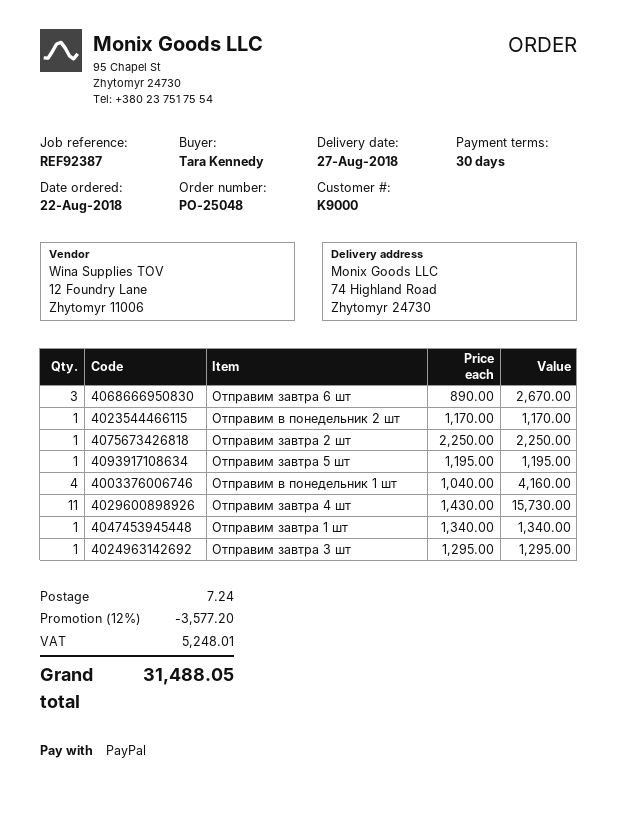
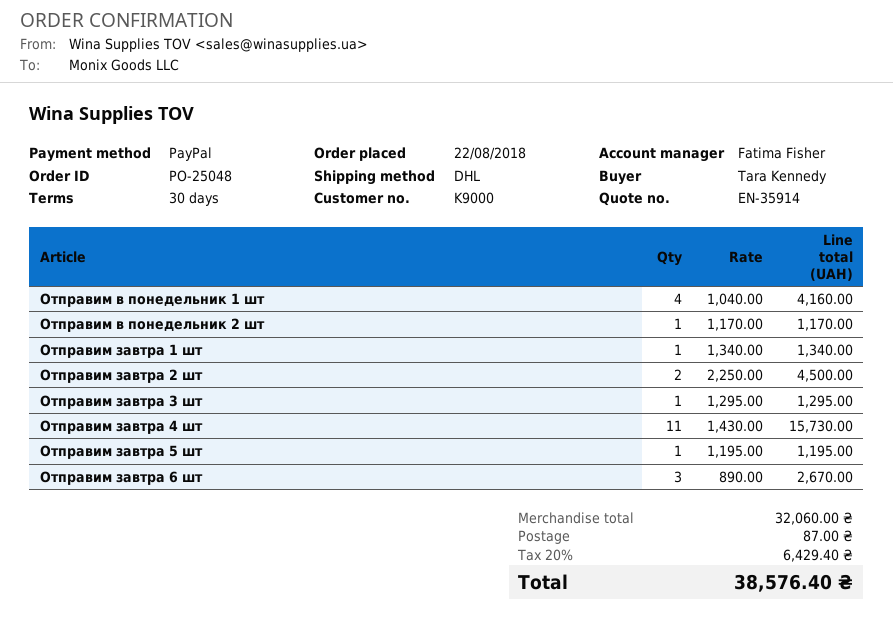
Отправим завтра 2 шт: 1 x 2250.00 = 2250.00 -> 2 x 2250.00 = 4500.00
discount: 12% = 3577.20 -> none
shipping: 7.24 -> 87.00
tax: 5248.01 -> 6429.40
total: 31488.05 -> 38576.40

